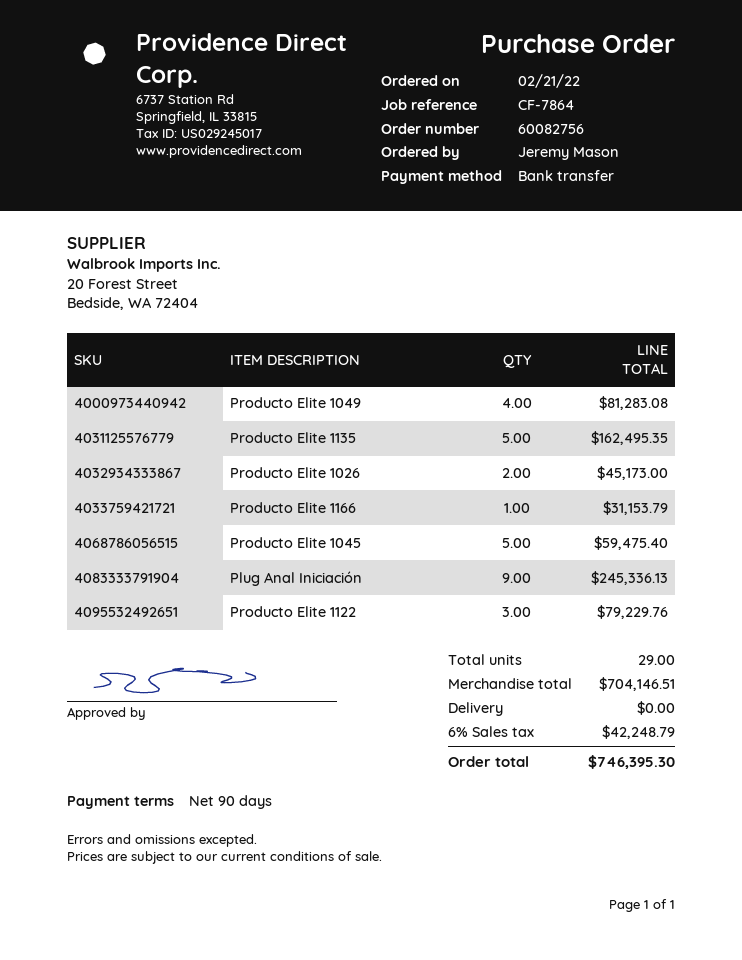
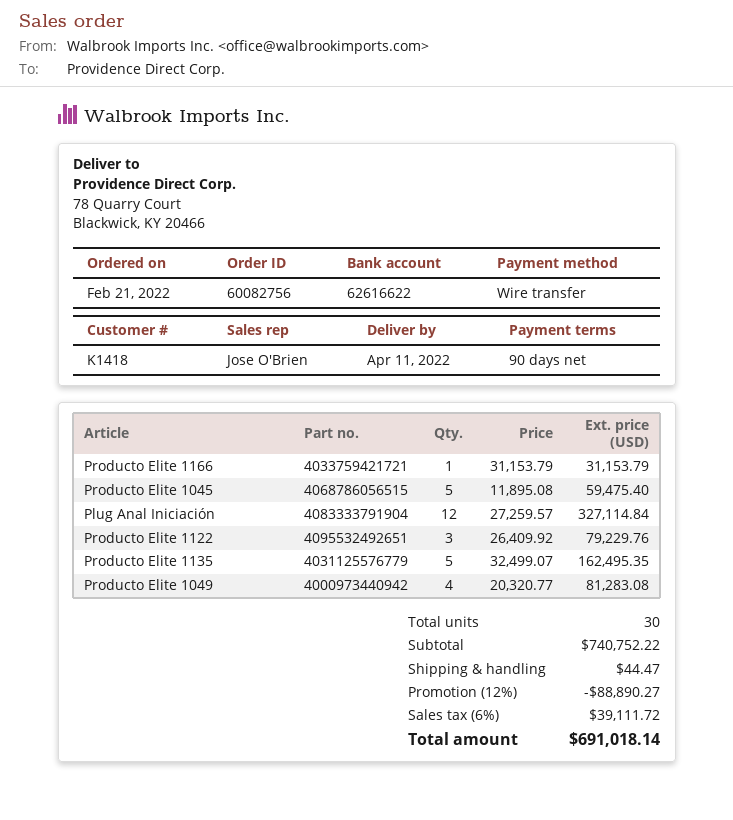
Producto Elite 1026: 2 for 45173.00 -> none
Plug Anal Iniciación: 9 for 245336.13 -> 12 for 327114.84
total quantity: 29 -> 30
subtotal: 704146.51 -> 740752.22
discount: none -> 12% = 88890.27
shipping: 0.00 -> 44.47
tax: 6% = 42248.79 -> 6% = 39111.72
total: 746395.30 -> 691018.14

